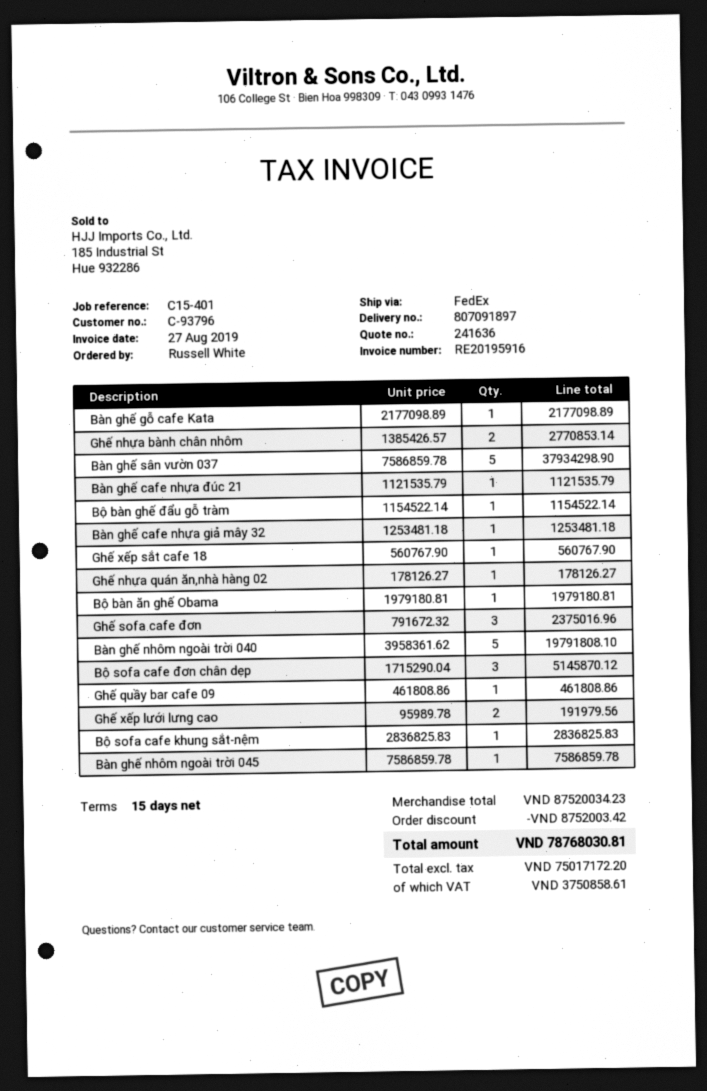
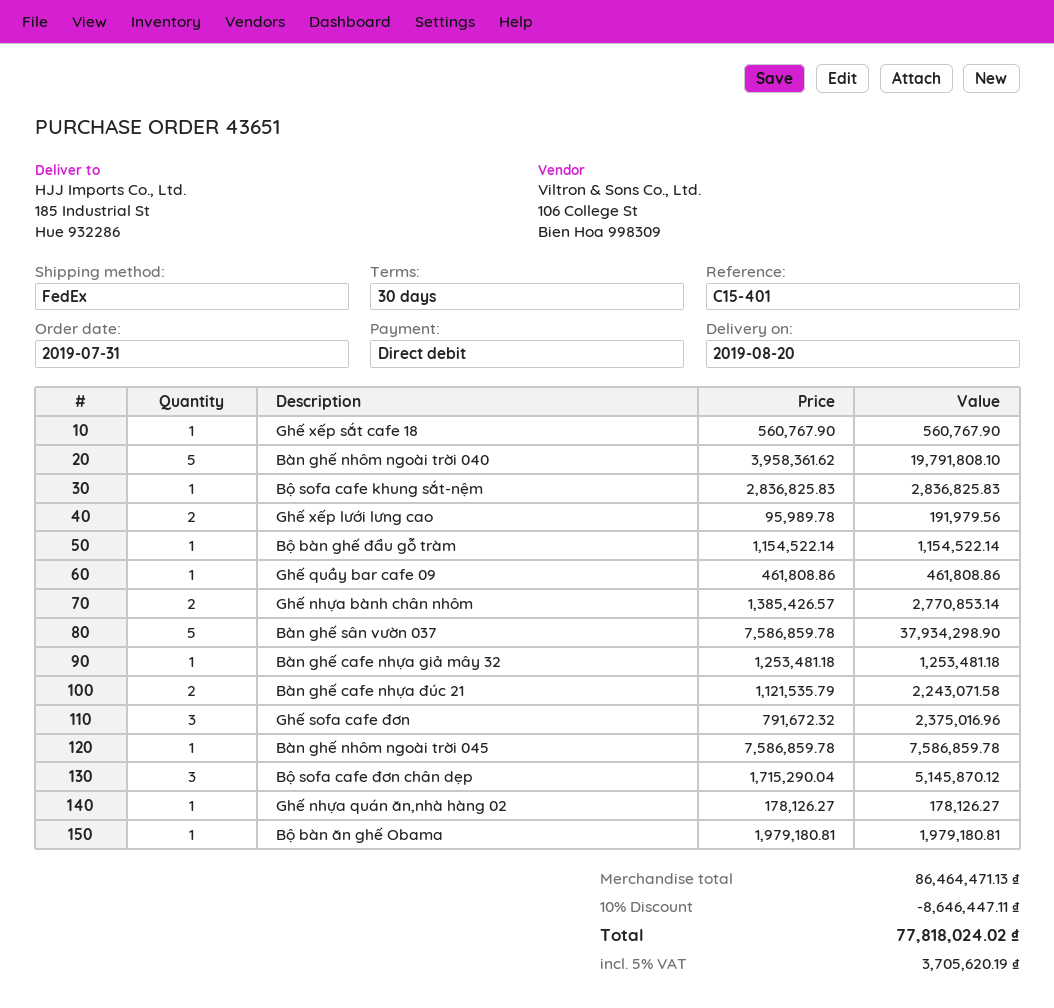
payment terms: 15 days -> 30 days
Bàn ghế gỗ cafe Kata: 1 x 2177098.89 = 2177098.89 -> none
Bàn ghế cafe nhựa đúc 21: 1 x 1121535.79 = 1121535.79 -> 2 x 1121535.79 = 2243071.58
subtotal: 87520034.23 -> 86464471.13
discount: 8752003.42 -> 8646447.11
tax: 3750858.61 -> 3705620.19
total: 78768030.81 -> 77818024.02

